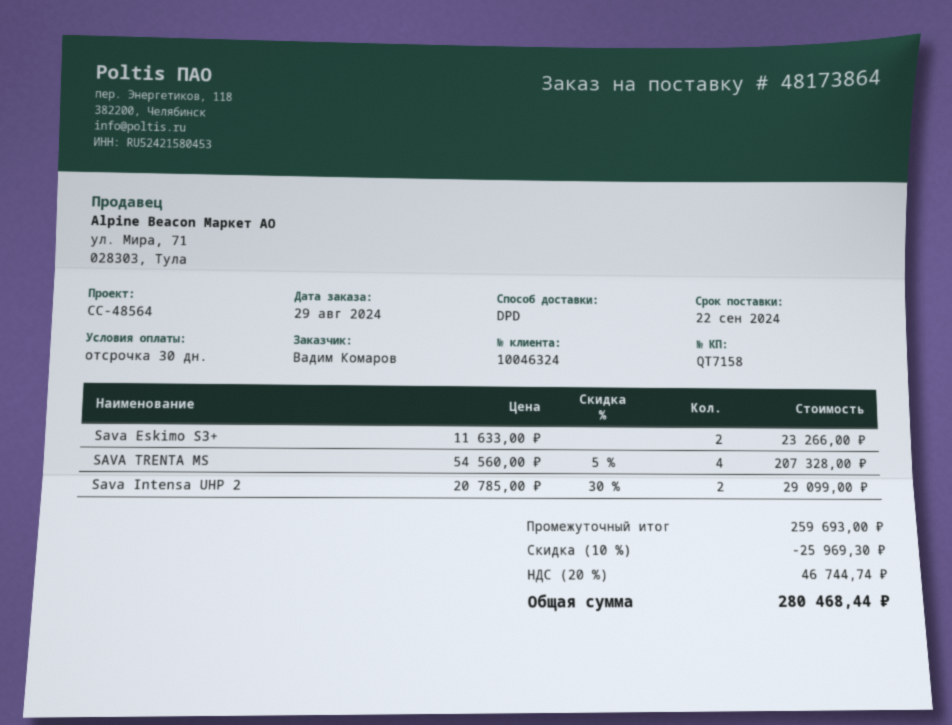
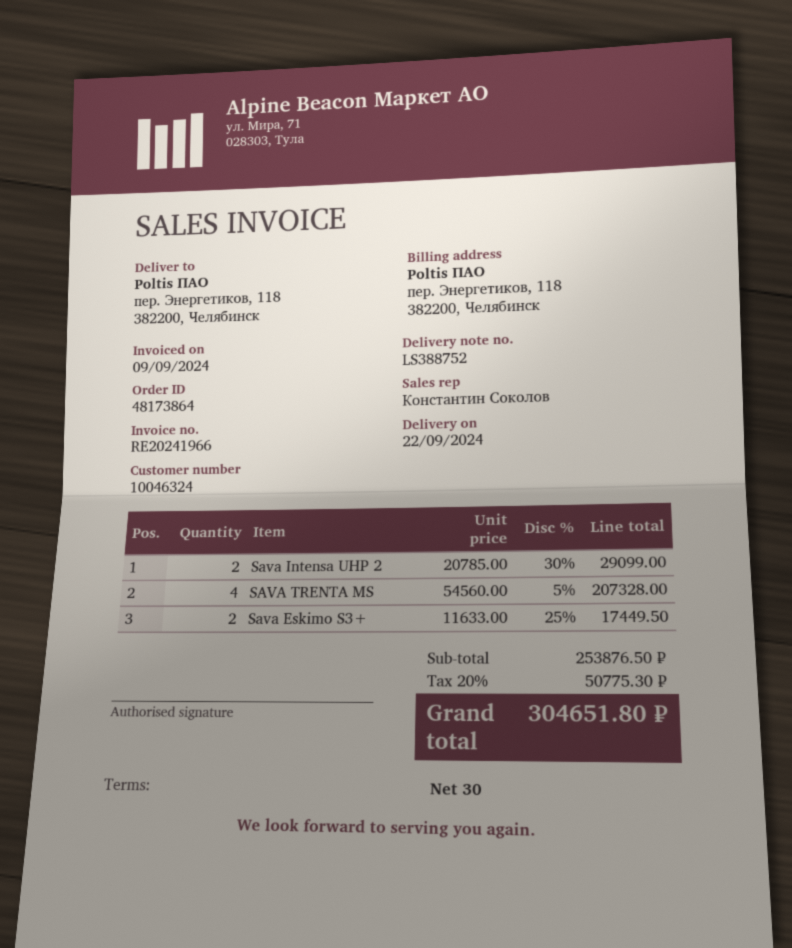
Sava Eskimo S3+: 2 x 11633.00 = 23266.00 -> 2 x 11633.00 - 25% = 17449.50
subtotal: 259693.00 -> 253876.50
discount: 10% = 25969.30 -> none
tax: 20% = 46744.74 -> 20% = 50775.30
total: 280468.44 -> 304651.80

